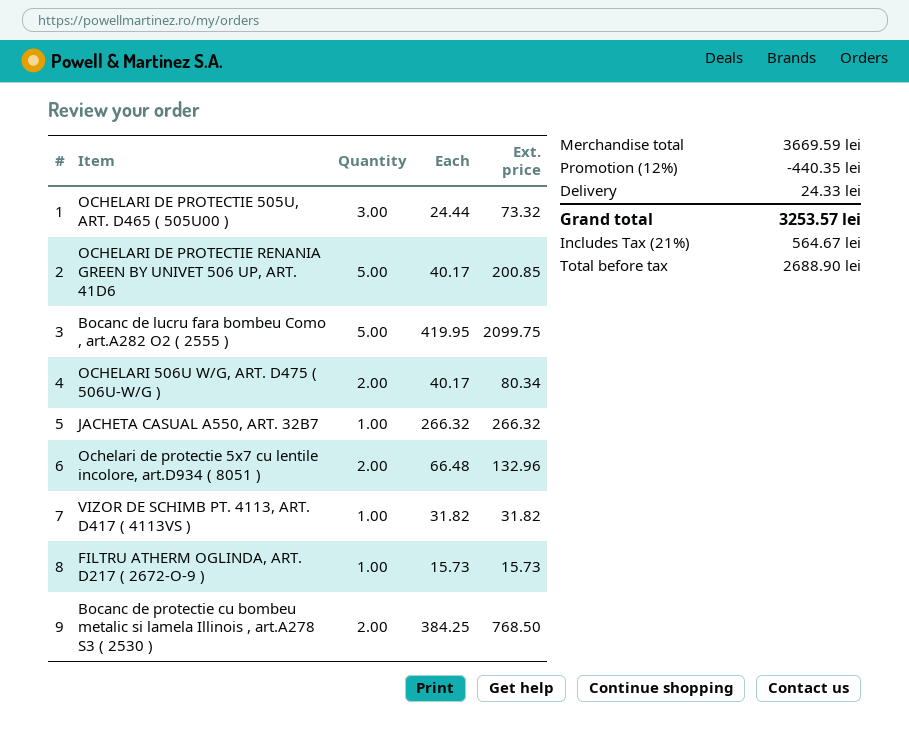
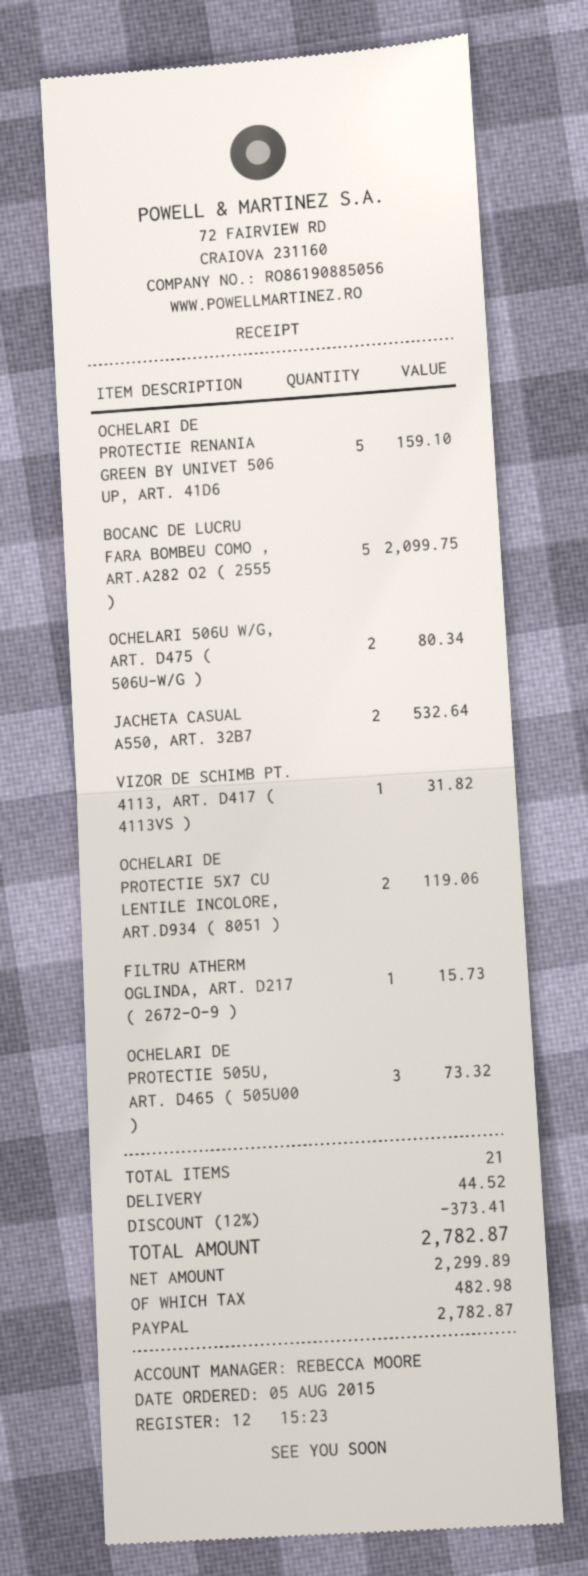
OCHELARI DE PROTECTIE RENANIA GREEN BY UNIVET 506 UP, ART. 41D6: 5 for 200.85 -> 5 for 159.10
JACHETA CASUAL A550, ART. 32B7: 1 for 266.32 -> 2 for 532.64
Ochelari de protectie 5x7 cu lentile incolore, art.D934 ( 8051 ): 2 for 132.96 -> 2 for 119.06
Bocanc de protectie cu bombeu metalic si lamela Illinois , art.A278 S3 ( 2530 ): 2 for 768.50 -> none
discount: 12% = 440.35 -> 12% = 373.41
shipping: 24.33 -> 44.52
net: 2688.90 -> 2299.89
tax: 564.67 -> 482.98
total: 3253.57 -> 2782.87

